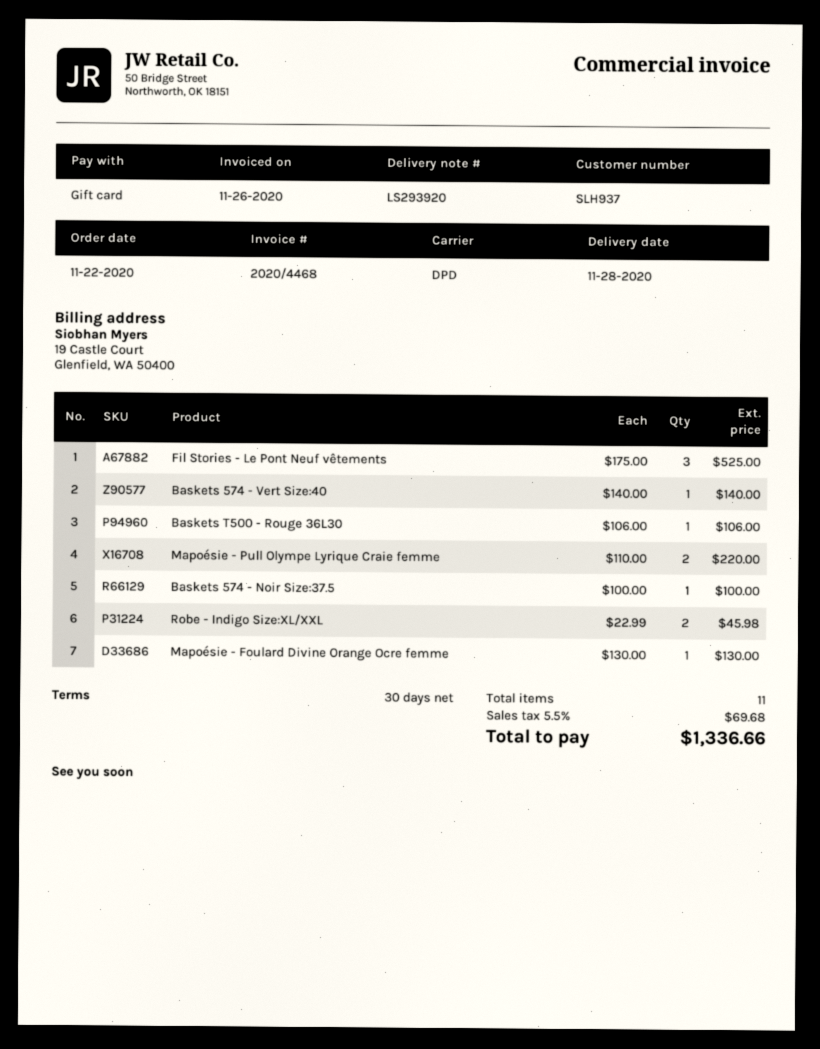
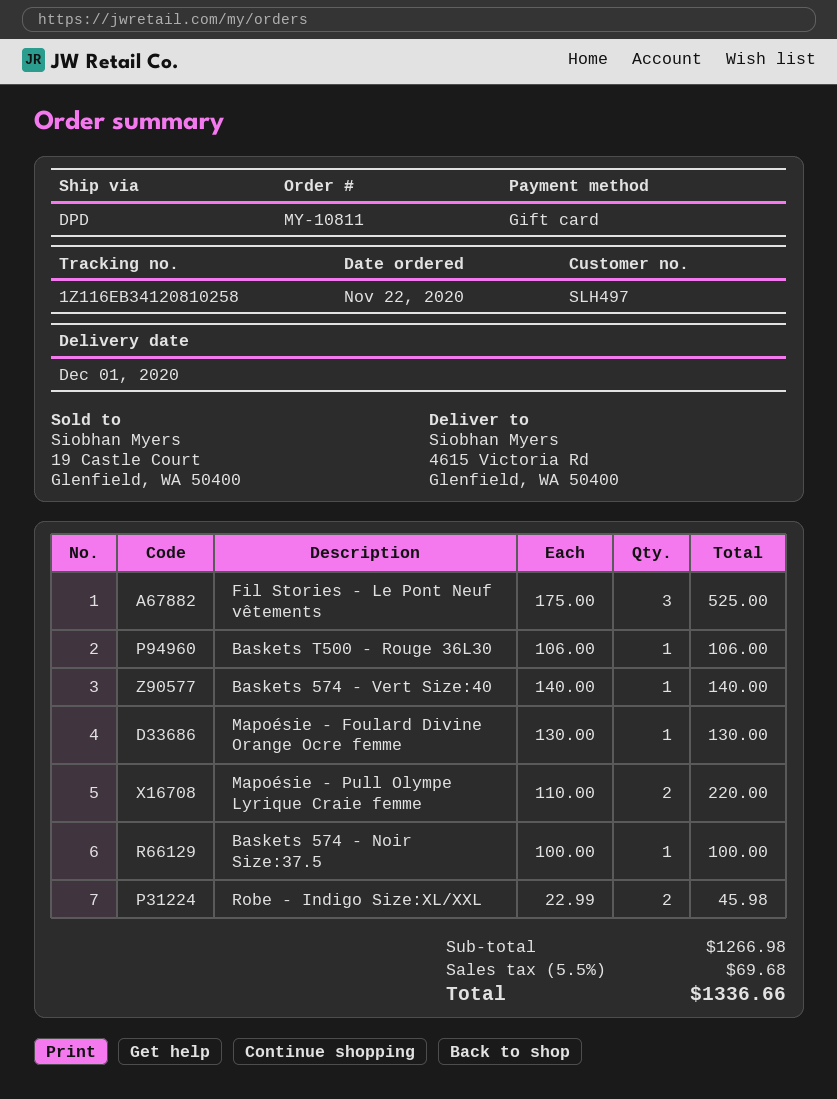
delivery date: 2020-11-28 -> 2020-12-01
customer number: SLH937 -> SLH497

